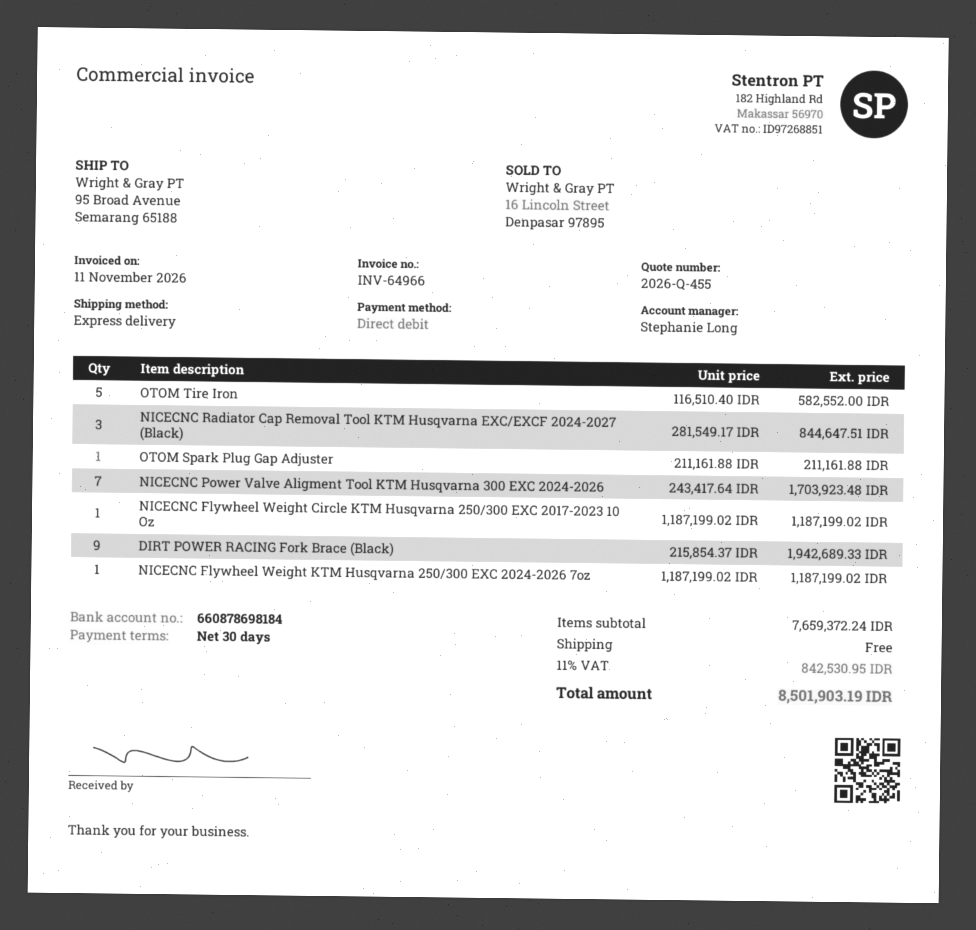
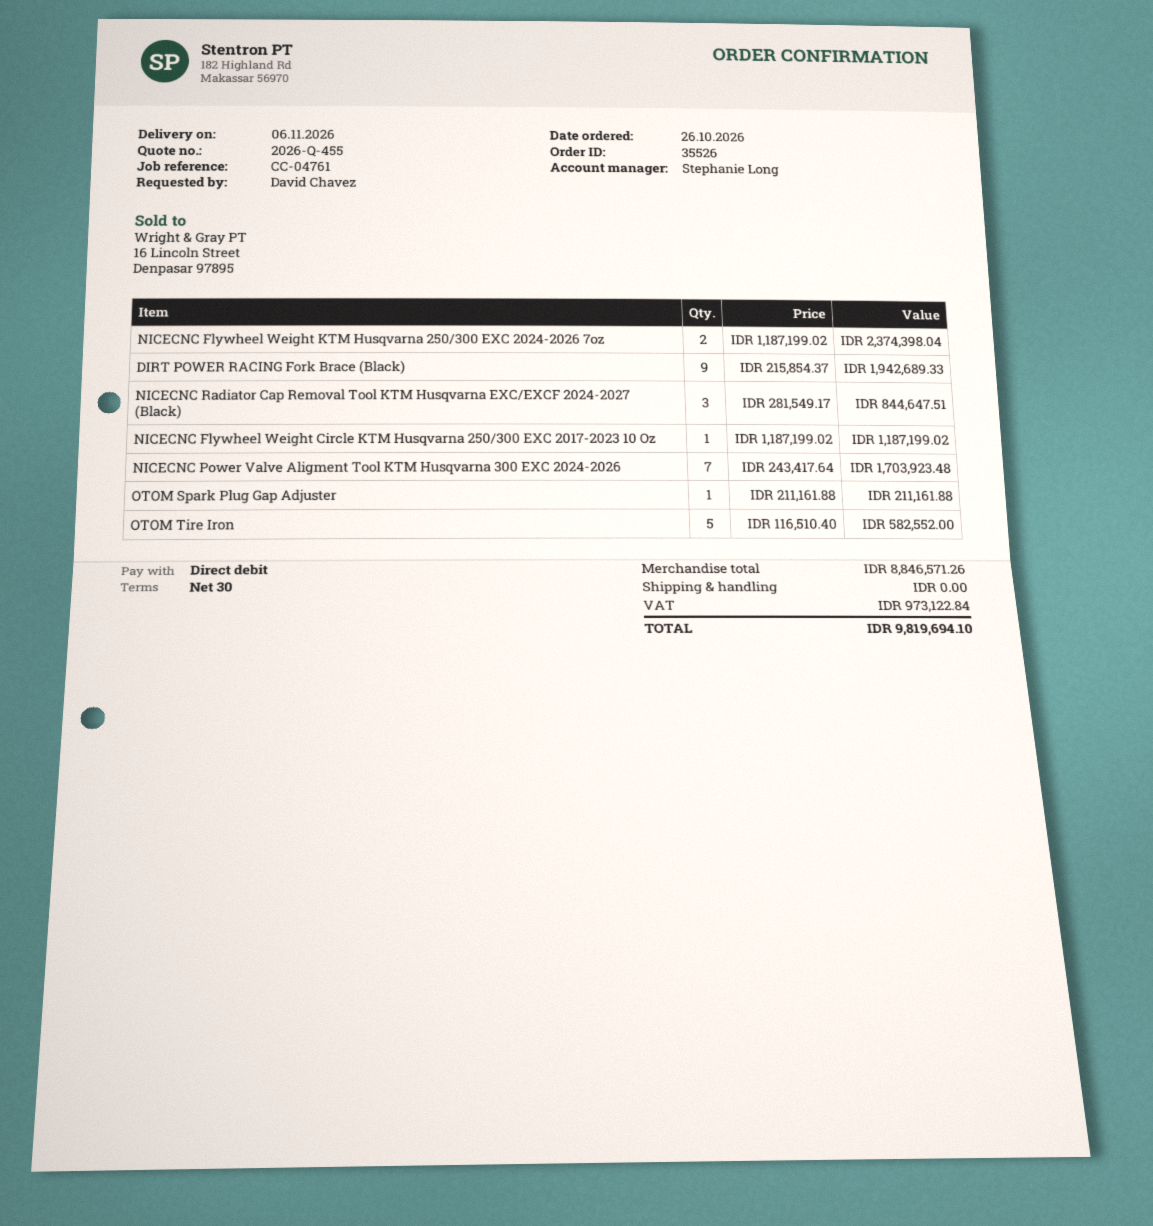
NICECNC Flywheel Weight KTM Husqvarna 250/300 EXC 2024-2026 7oz: 1 x 1187199.02 = 1187199.02 -> 2 x 1187199.02 = 2374398.04
subtotal: 7659372.24 -> 8846571.26
tax: 842530.95 -> 973122.84
total: 8501903.19 -> 9819694.10

